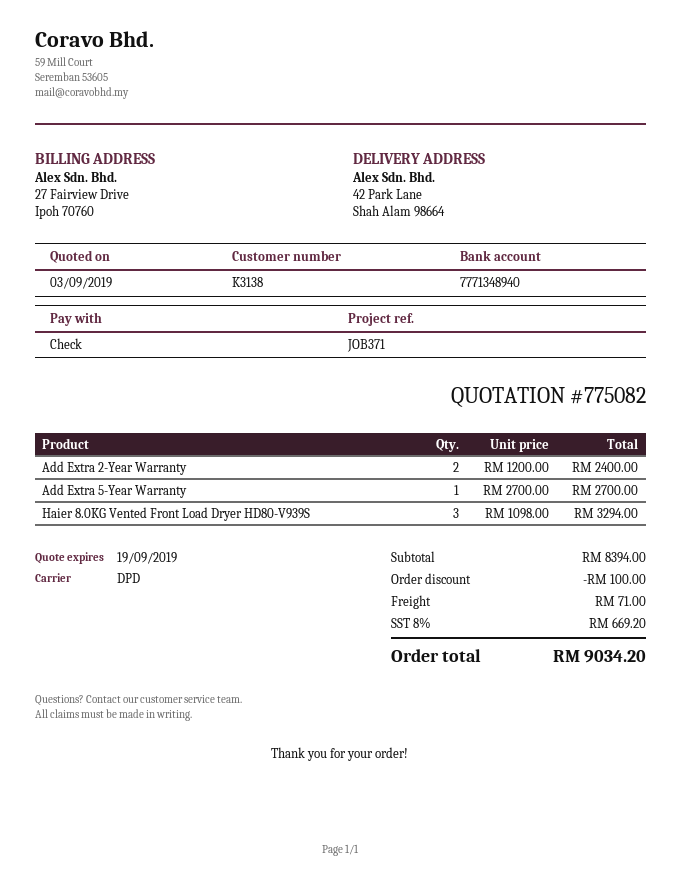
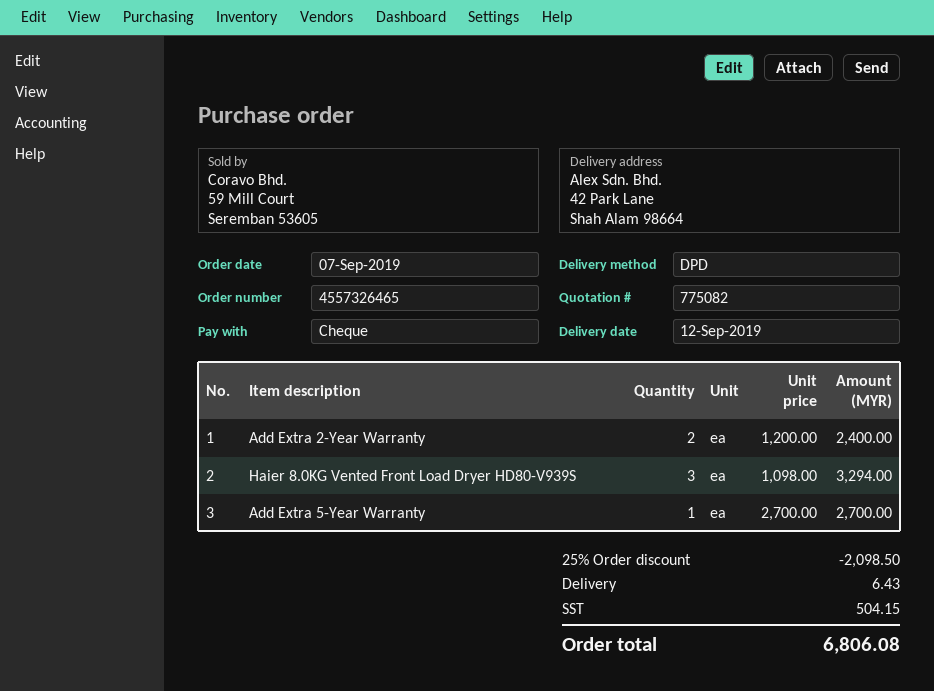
discount: 100.00 -> 2098.50
shipping: 71.00 -> 6.43
tax: 669.20 -> 504.15
total: 9034.20 -> 6806.08

